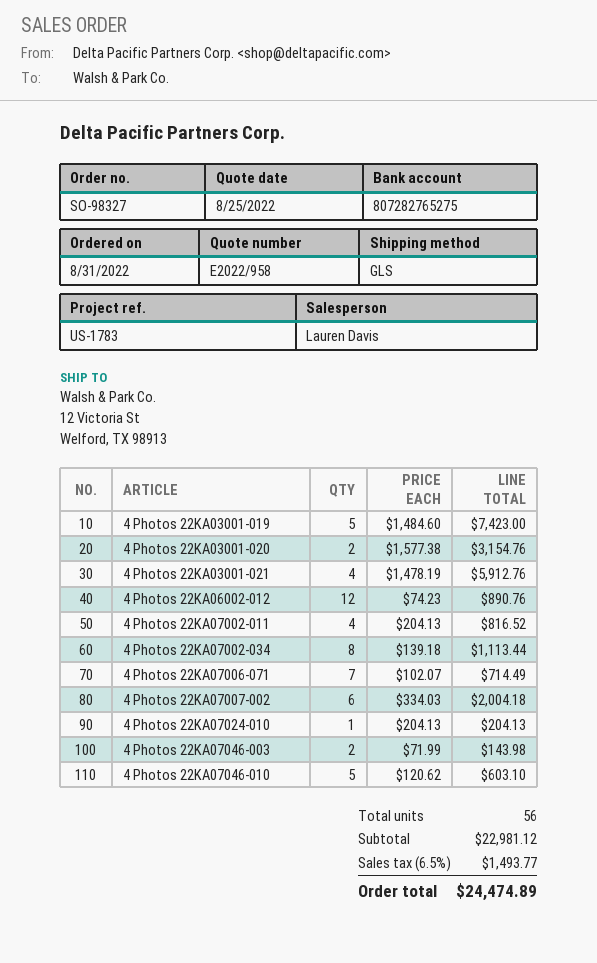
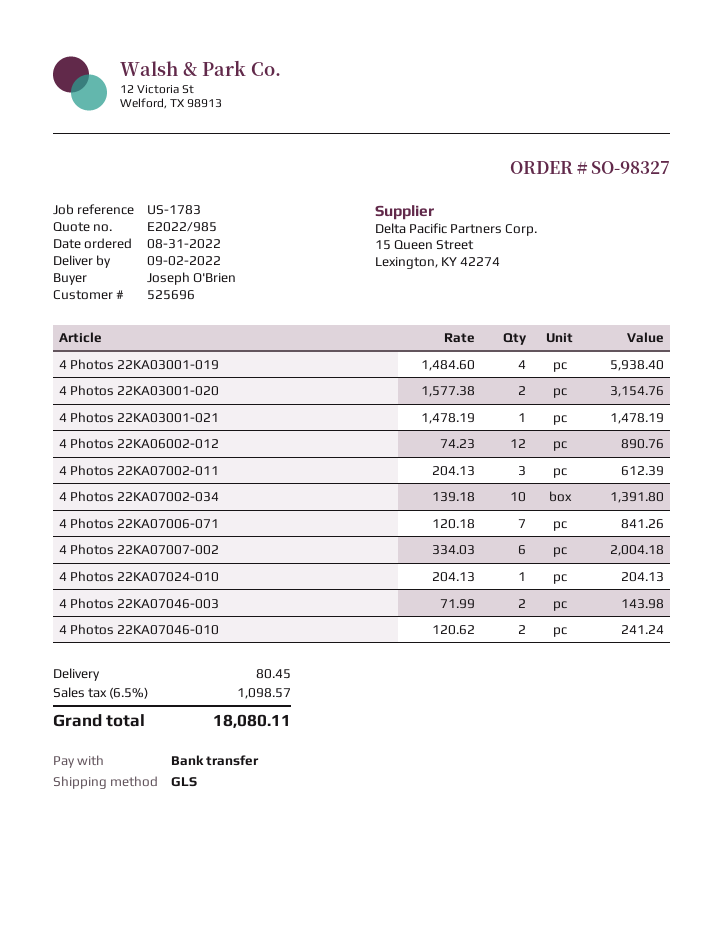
quote number: E2022/958 -> E2022/985
4 Photos 22KA03001-019: 5 x 1484.60 = 7423.00 -> 4 x 1484.60 = 5938.40
4 Photos 22KA03001-021: 4 x 1478.19 = 5912.76 -> 1 x 1478.19 = 1478.19
4 Photos 22KA07002-011: 4 x 204.13 = 816.52 -> 3 x 204.13 = 612.39
4 Photos 22KA07002-034: 8 x 139.18 = 1113.44 -> 10 x 139.18 = 1391.80
4 Photos 22KA07006-071: 7 x 102.07 = 714.49 -> 7 x 120.18 = 841.26
4 Photos 22KA07046-010: 5 x 120.62 = 603.10 -> 2 x 120.62 = 241.24
shipping: none -> 80.45
tax: 6.5% = 1493.77 -> 6.5% = 1098.57
total: 24474.89 -> 18080.11

